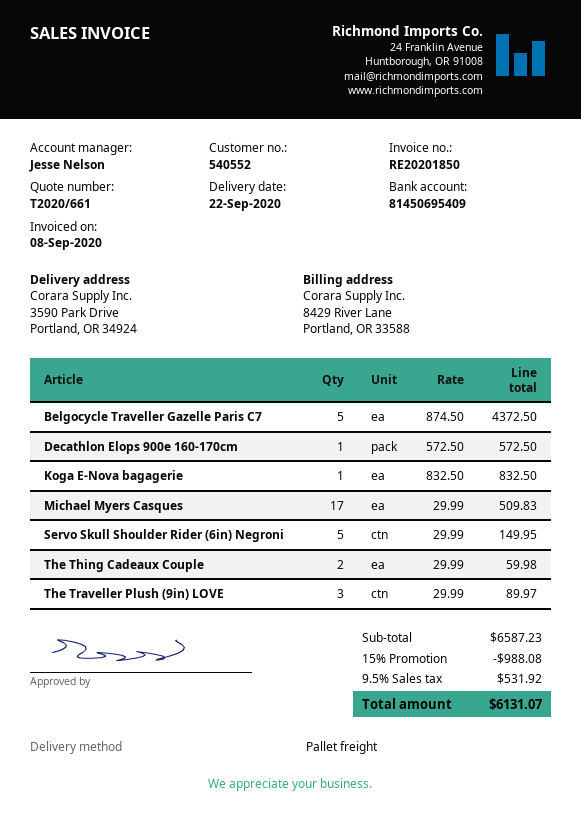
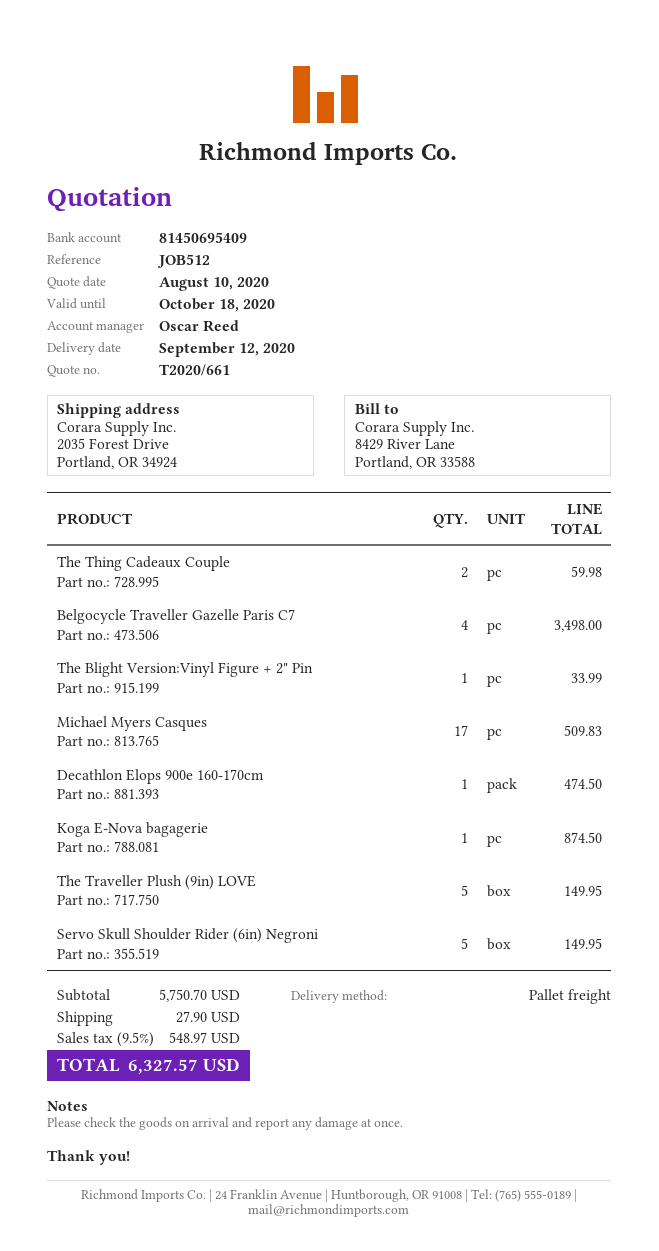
delivery date: 2020-09-22 -> 2020-09-12
sales rep: Jesse Nelson -> Oscar Reed
ship to: 3590 Park Drive, Portland, OR 34924 -> 2035 Forest Drive, Portland, OR 34924
Belgocycle Traveller Gazelle Paris C7: 5 for 4372.50 -> 4 for 3498.00
Decathlon Elops 900e 160-170cm: 1 for 572.50 -> 1 for 474.50
Koga E-Nova bagagerie: 1 for 832.50 -> 1 for 874.50
The Traveller Plush (9in) LOVE: 3 for 89.97 -> 5 for 149.95
The Blight Version:Vinyl Figure + 2" Pin: none -> 1 for 33.99
subtotal: 6587.23 -> 5750.70
discount: 15% = 988.08 -> none
shipping: none -> 27.90
tax: 9.5% = 531.92 -> 9.5% = 548.97
total: 6131.07 -> 6327.57

